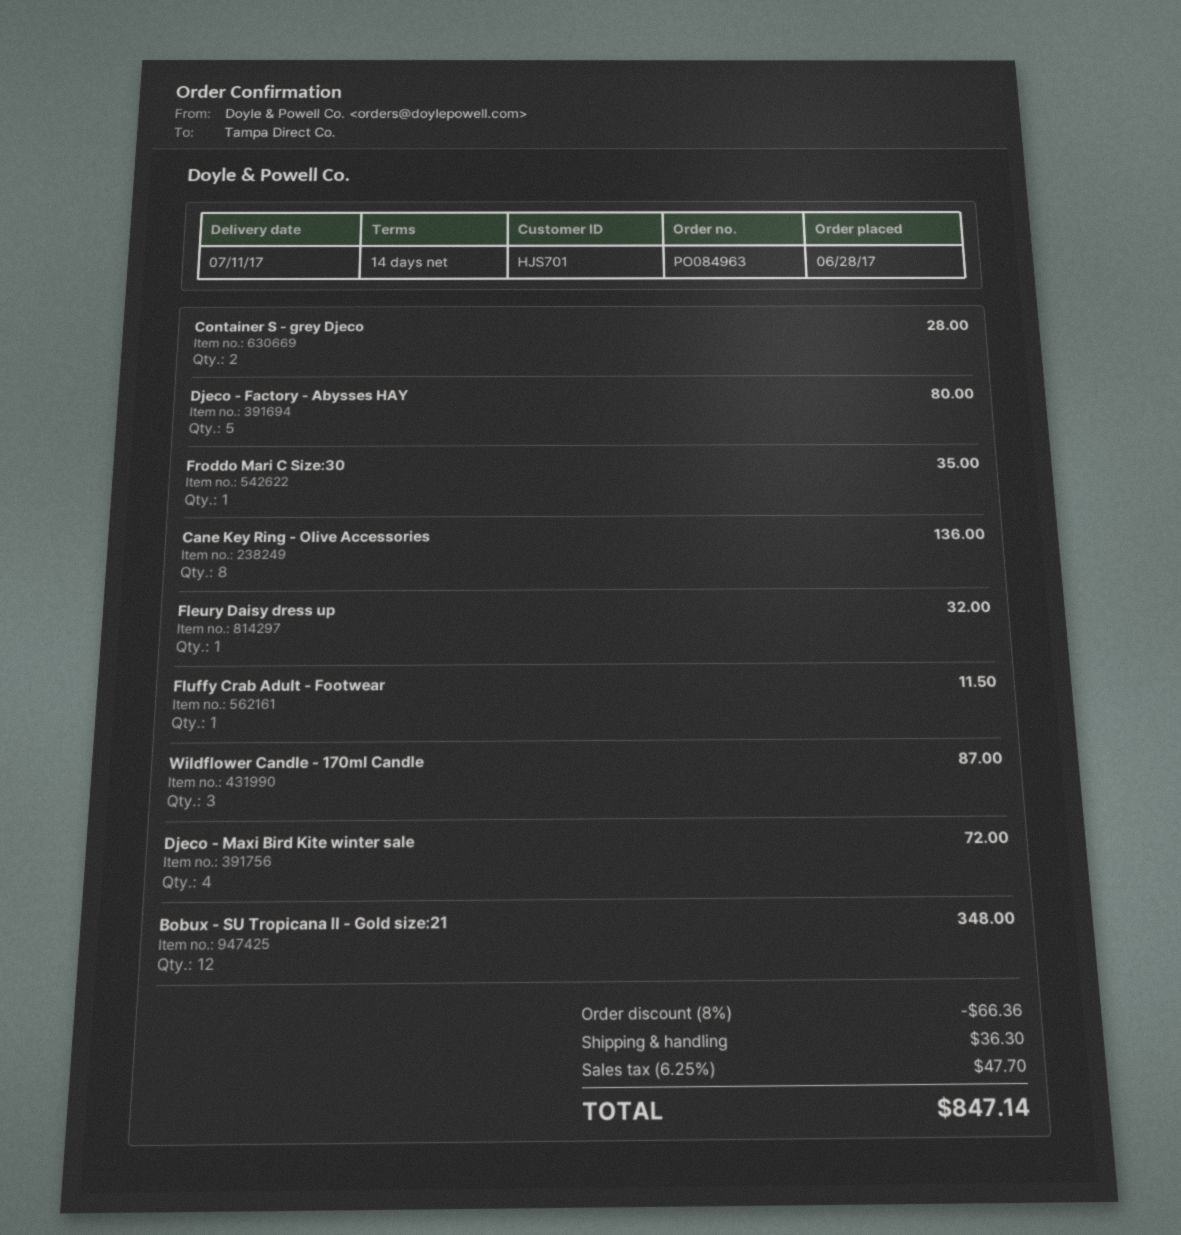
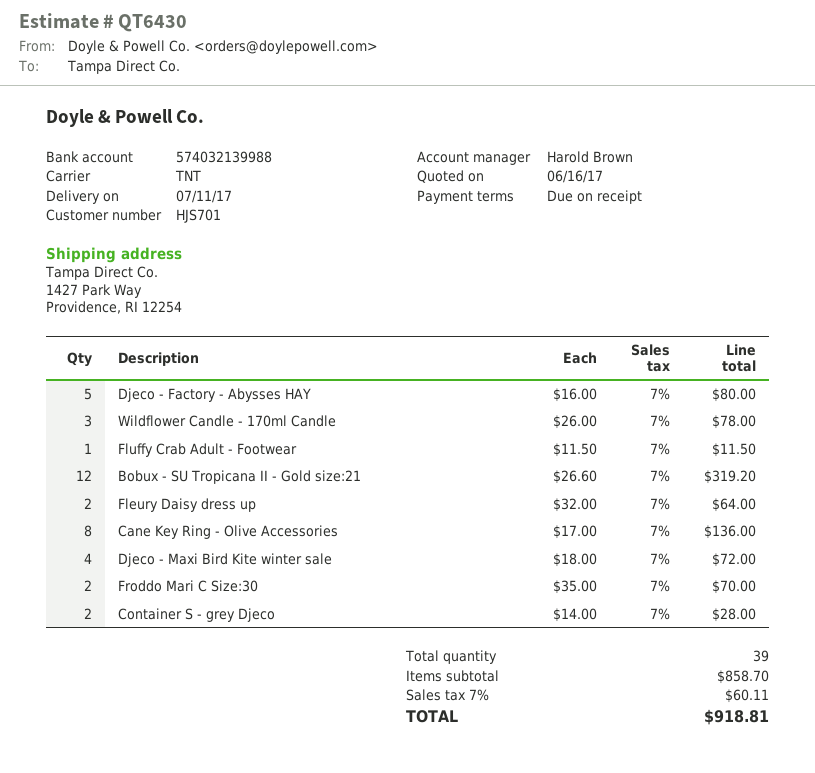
payment terms: 14 days -> on receipt
Froddo Mari C Size:30: 1 for 35.00 -> 2 for 70.00
Fleury Daisy dress up: 1 for 32.00 -> 2 for 64.00
Wildflower Candle - 170ml Candle: 3 for 87.00 -> 3 for 78.00
Bobux - SU Tropicana II - Gold size:21: 12 for 348.00 -> 12 for 319.20
discount: 8% = 66.36 -> none
shipping: 36.30 -> none
tax: 6.25% = 47.70 -> 7% = 60.11
total: 847.14 -> 918.81

